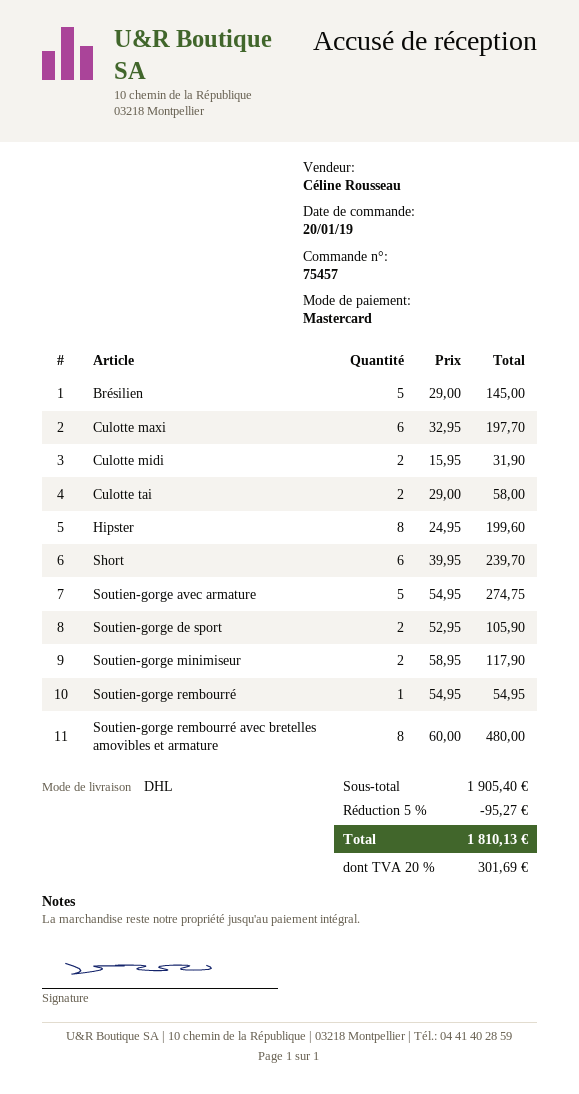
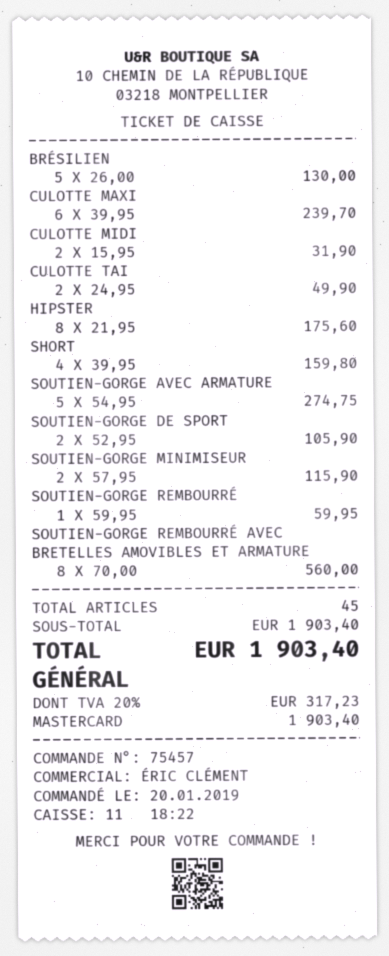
sales rep: Céline Rousseau -> ÉRIC CLÉMENT
Brésilien: 5 x 29.00 = 145.00 -> 5 x 26.00 = 130.00
Culotte maxi: 6 x 32.95 = 197.70 -> 6 x 39.95 = 239.70
Culotte tai: 2 x 29.00 = 58.00 -> 2 x 24.95 = 49.90
Hipster: 8 x 24.95 = 199.60 -> 8 x 21.95 = 175.60
Short: 6 x 39.95 = 239.70 -> 4 x 39.95 = 159.80
Soutien-gorge minimiseur: 2 x 58.95 = 117.90 -> 2 x 57.95 = 115.90
Soutien-gorge rembourré: 1 x 54.95 = 54.95 -> 1 x 59.95 = 59.95
Soutien-gorge rembourré avec bretelles amovibles et armature: 8 x 60.00 = 480.00 -> 8 x 70.00 = 560.00
subtotal: 1905.40 -> 1903.40
discount: 5% = 95.27 -> none
tax: 20% = 301.69 -> 20% = 317.23
total: 1810.13 -> 1903.40

